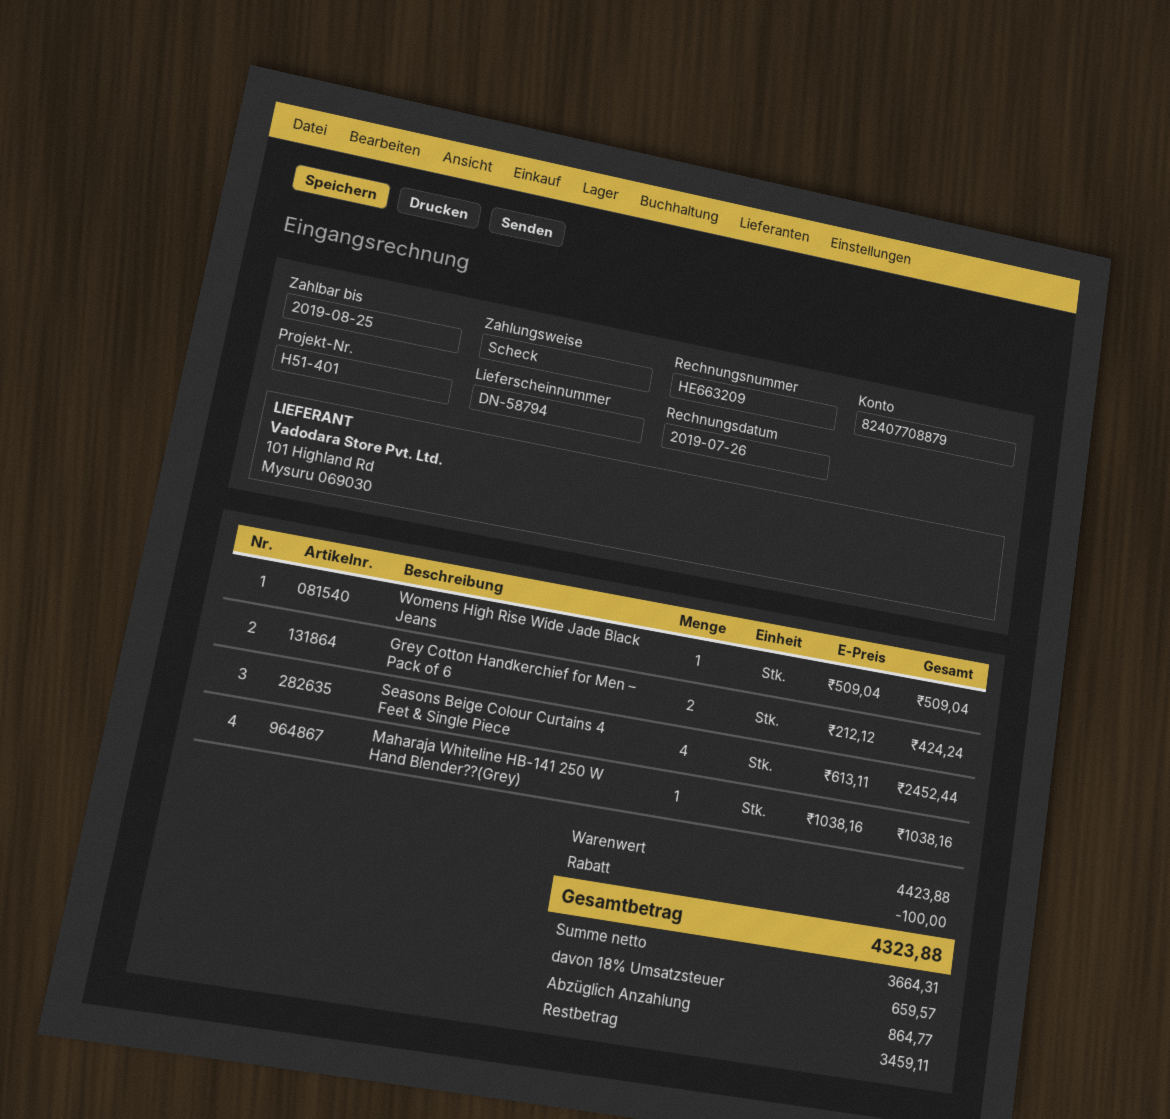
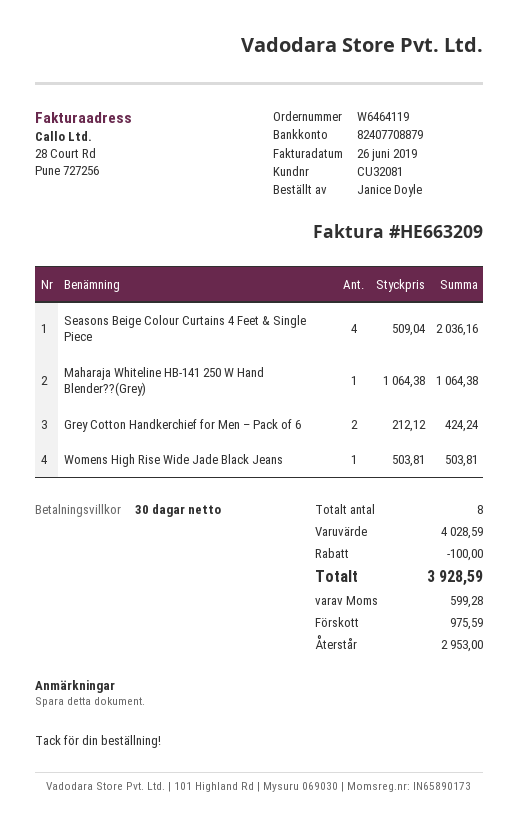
invoice date: 2019-07-26 -> 2019-06-26
Womens High Rise Wide Jade Black Jeans: 1 x 509.04 = 509.04 -> 1 x 503.81 = 503.81
Seasons Beige Colour Curtains 4 Feet & Single Piece: 4 x 613.11 = 2452.44 -> 4 x 509.04 = 2036.16
Maharaja Whiteline HB-141 250 W Hand Blender??(Grey): 1 x 1038.16 = 1038.16 -> 1 x 1064.38 = 1064.38
subtotal: 4423.88 -> 4028.59
tax: 659.57 -> 599.28
total: 4323.88 -> 3928.59
deposit: 864.77 -> 975.59
balance: 3459.11 -> 2953.00

